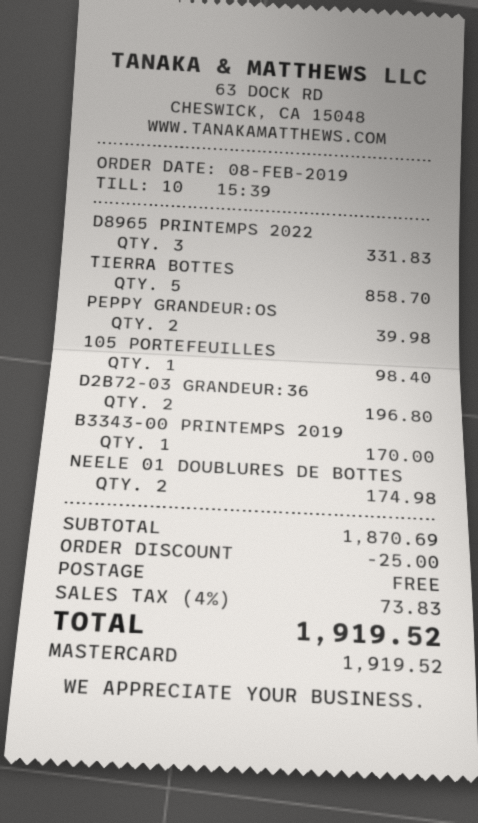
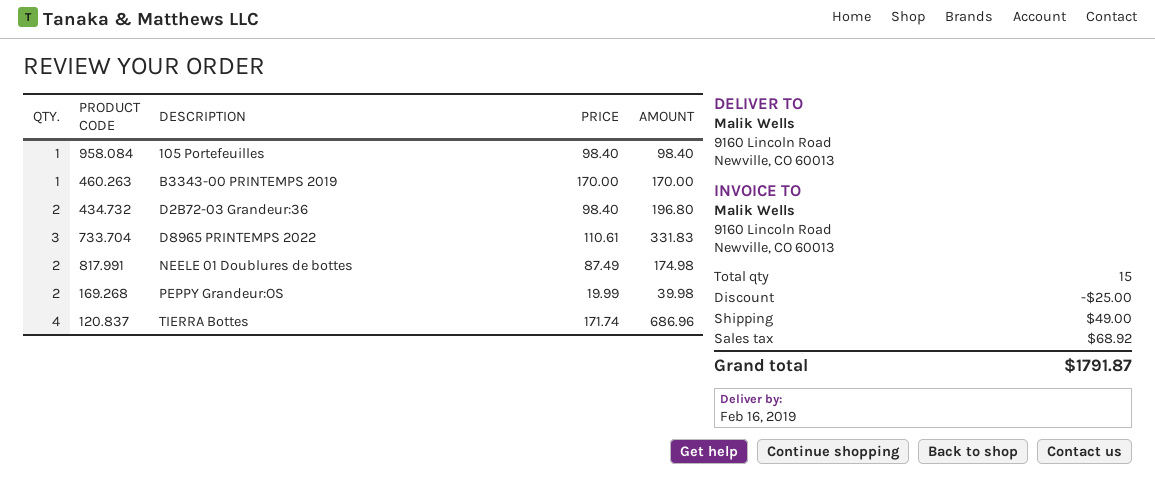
TIERRA BOTTES: 5 for 858.70 -> 4 for 686.96
shipping: 0.00 -> 49.00
tax: 73.83 -> 68.92
total: 1919.52 -> 1791.87

